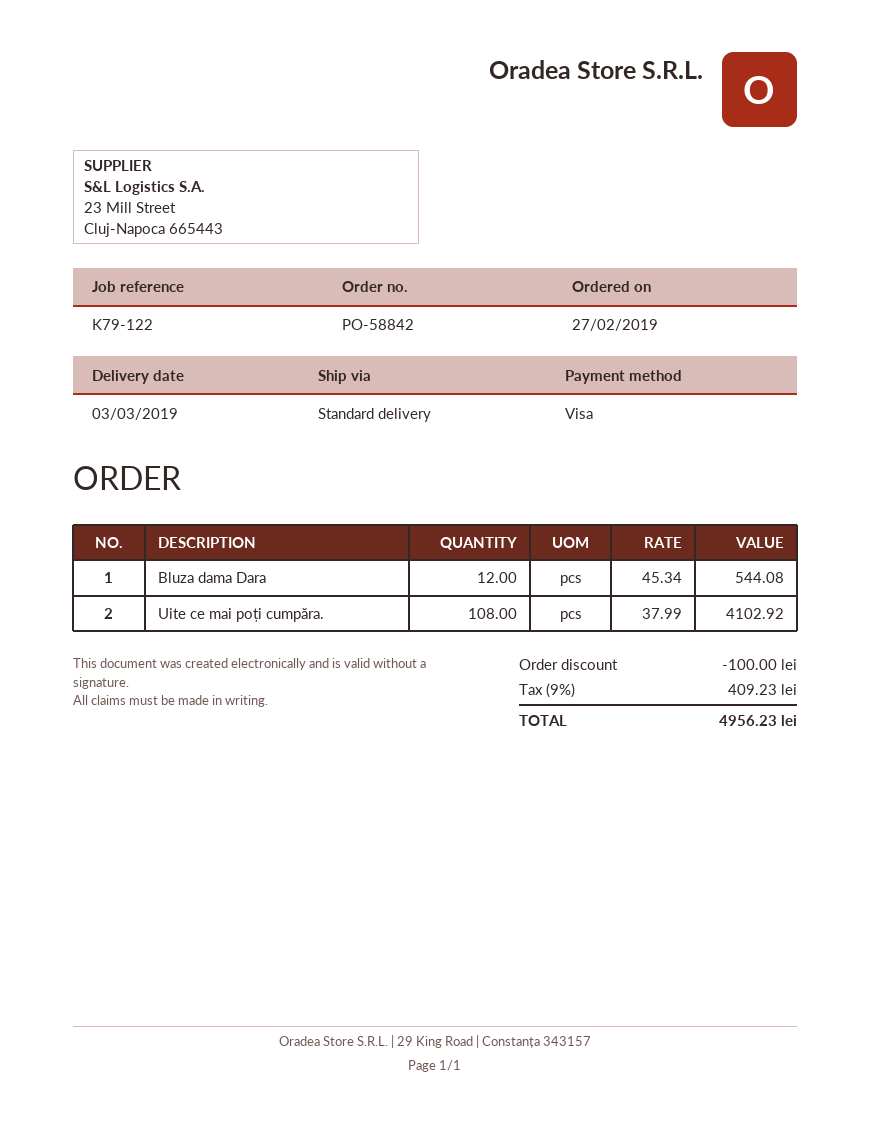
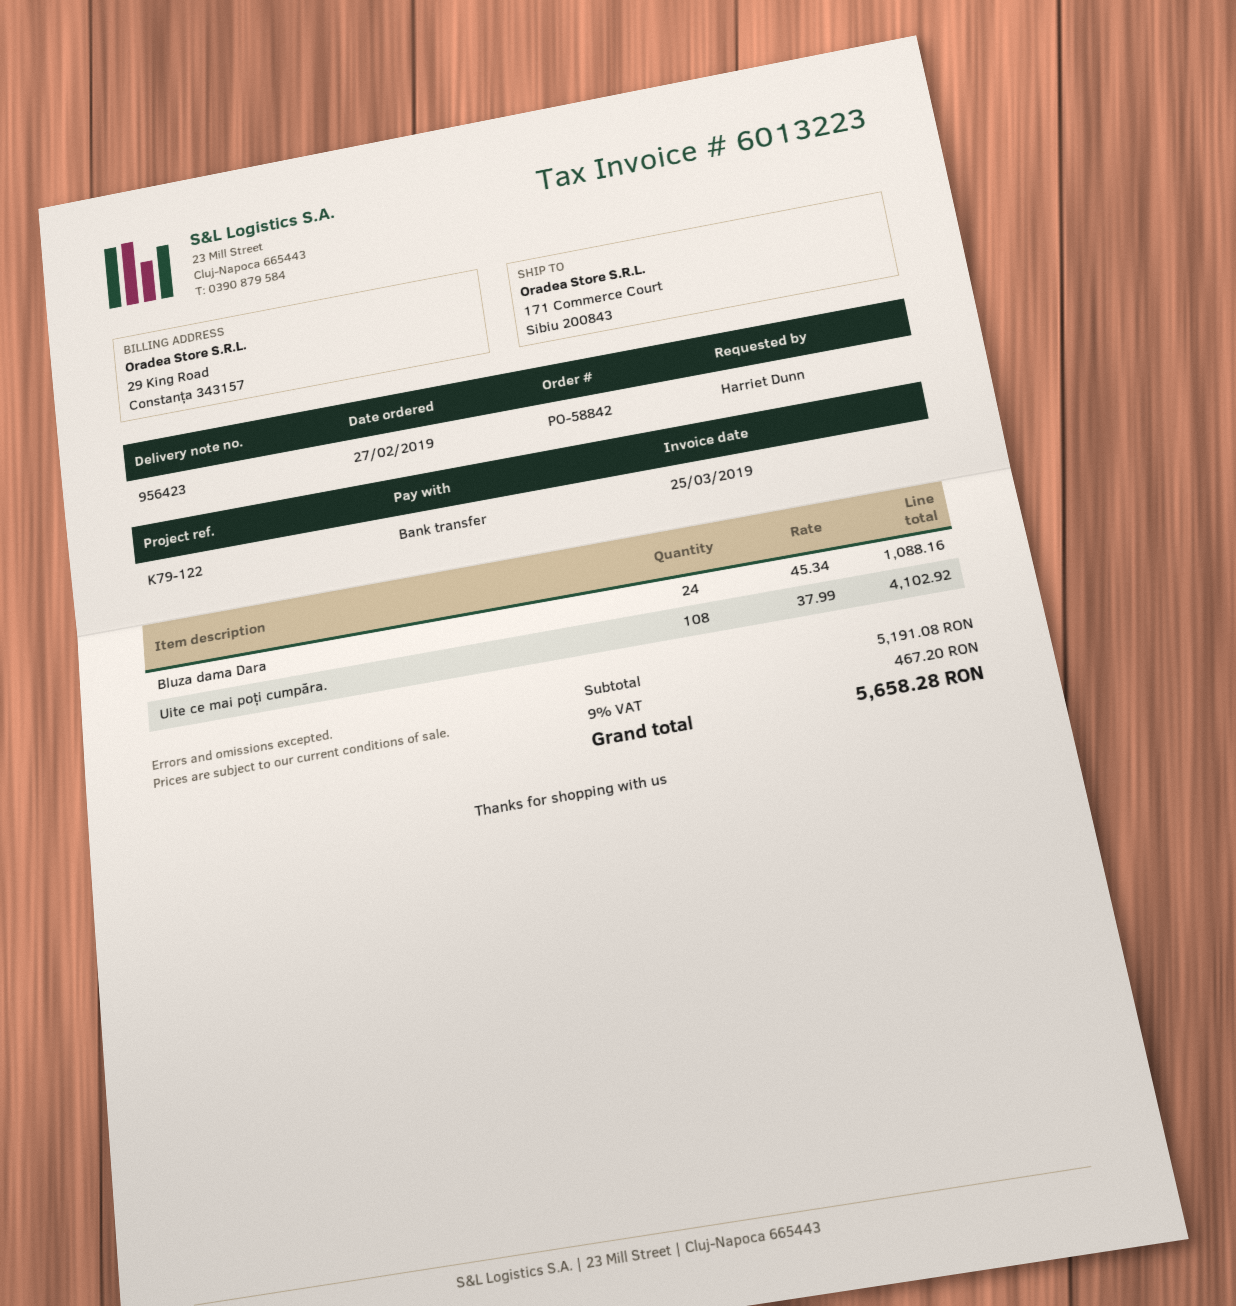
payment method: Visa -> bank transfer
Bluza dama Dara: 12 x 45.34 = 544.08 -> 24 x 45.34 = 1088.16
discount: 100.00 -> none
tax: 9% = 409.23 -> 9% = 467.20
total: 4956.23 -> 5658.28

